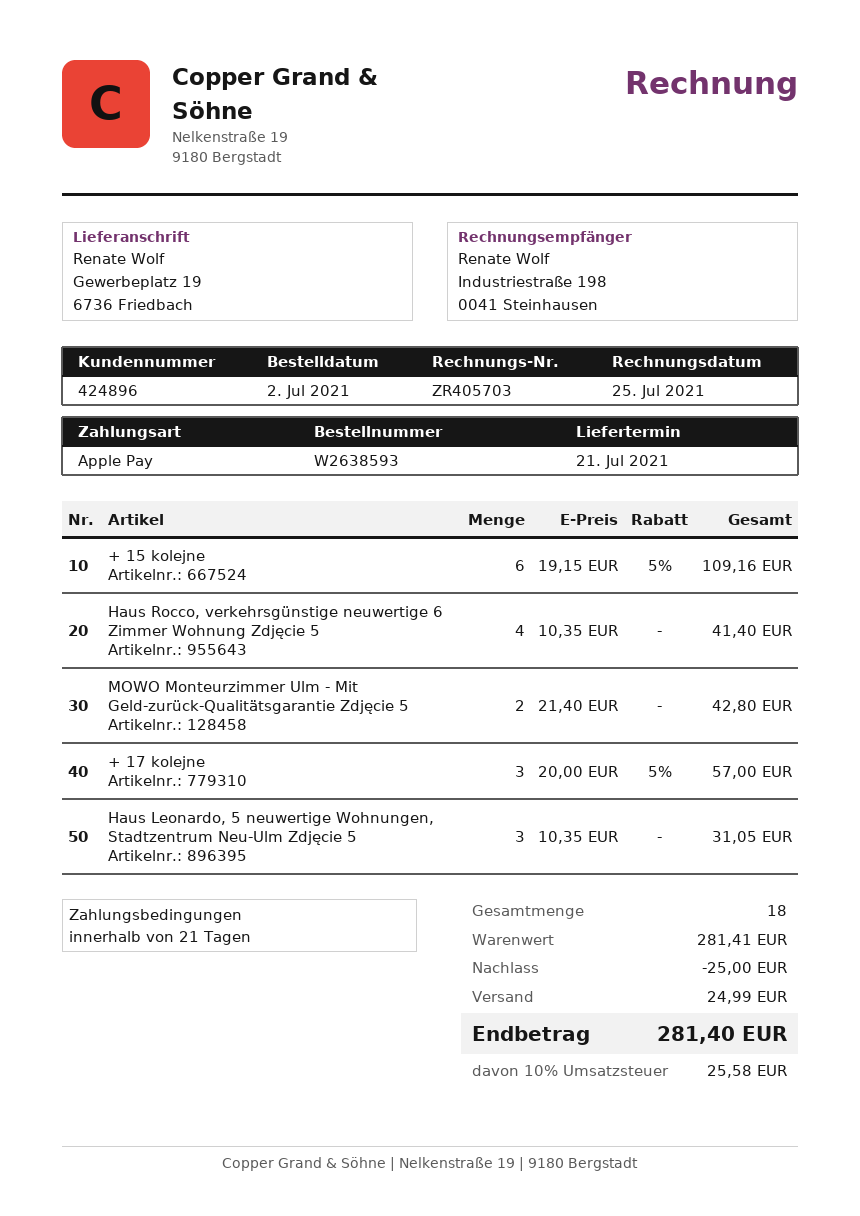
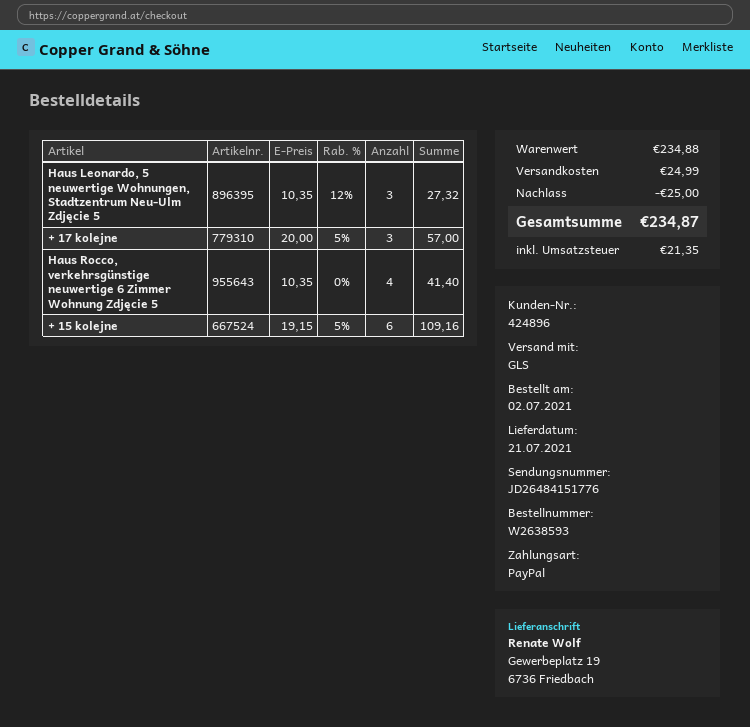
payment method: Apple Pay -> PayPal
MOWO Monteurzimmer Ulm - Mit Geld-zurück-Qualitätsgarantie Zdjęcie 5: 2 x 21.40 = 42.80 -> none
Haus Leonardo, 5 neuwertige Wohnungen, Stadtzentrum Neu-Ulm Zdjęcie 5: 3 x 10.35 = 31.05 -> 3 x 10.35 - 12% = 27.32
subtotal: 281.41 -> 234.88
tax: 25.58 -> 21.35
total: 281.40 -> 234.87

